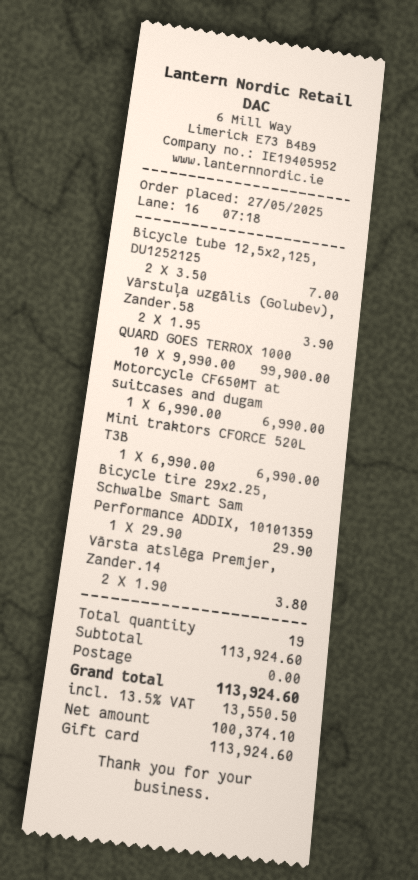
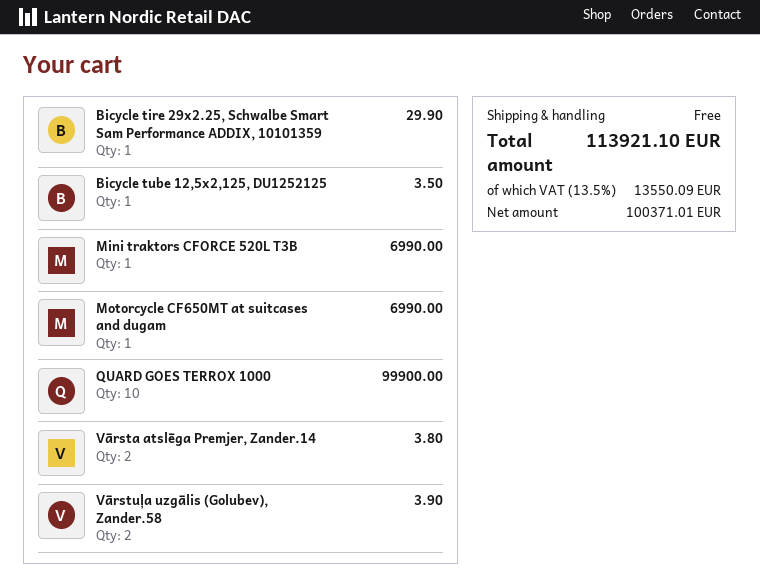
Bicycle tube 12,5х2,125, DU1252125: 2 for 7.00 -> 1 for 3.50
net: 100374.10 -> 100371.01
tax: 13.5% = 13550.50 -> 13.5% = 13550.09
total: 113924.60 -> 113921.10

